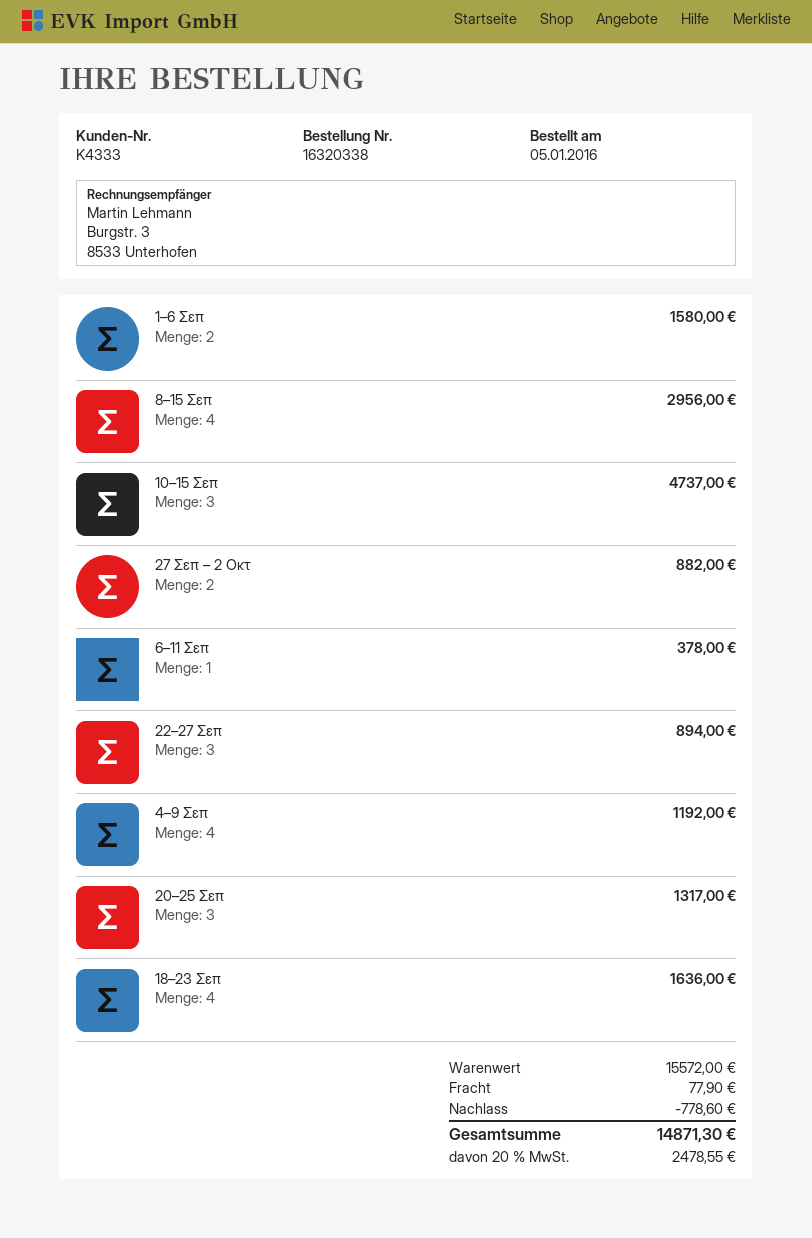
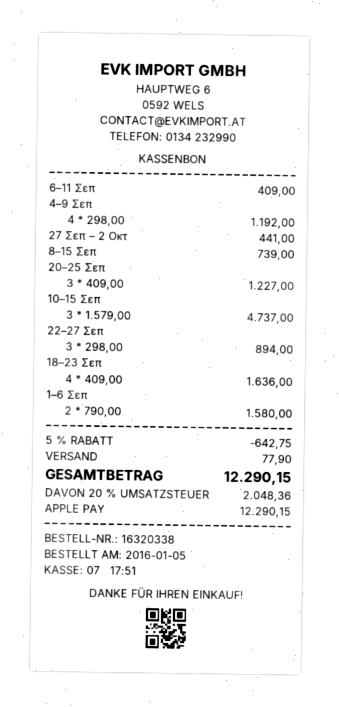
8–15 Σεπ: 4 for 2956.00 -> 1 for 739.00
27 Σεπ – 2 Οκτ: 2 for 882.00 -> 1 for 441.00
6–11 Σεπ: 1 for 378.00 -> 1 for 409.00
20–25 Σεπ: 3 for 1317.00 -> 3 for 1227.00
discount: 778.60 -> 642.75
tax: 20% = 2478.55 -> 20% = 2048.36
total: 14871.30 -> 12290.15

